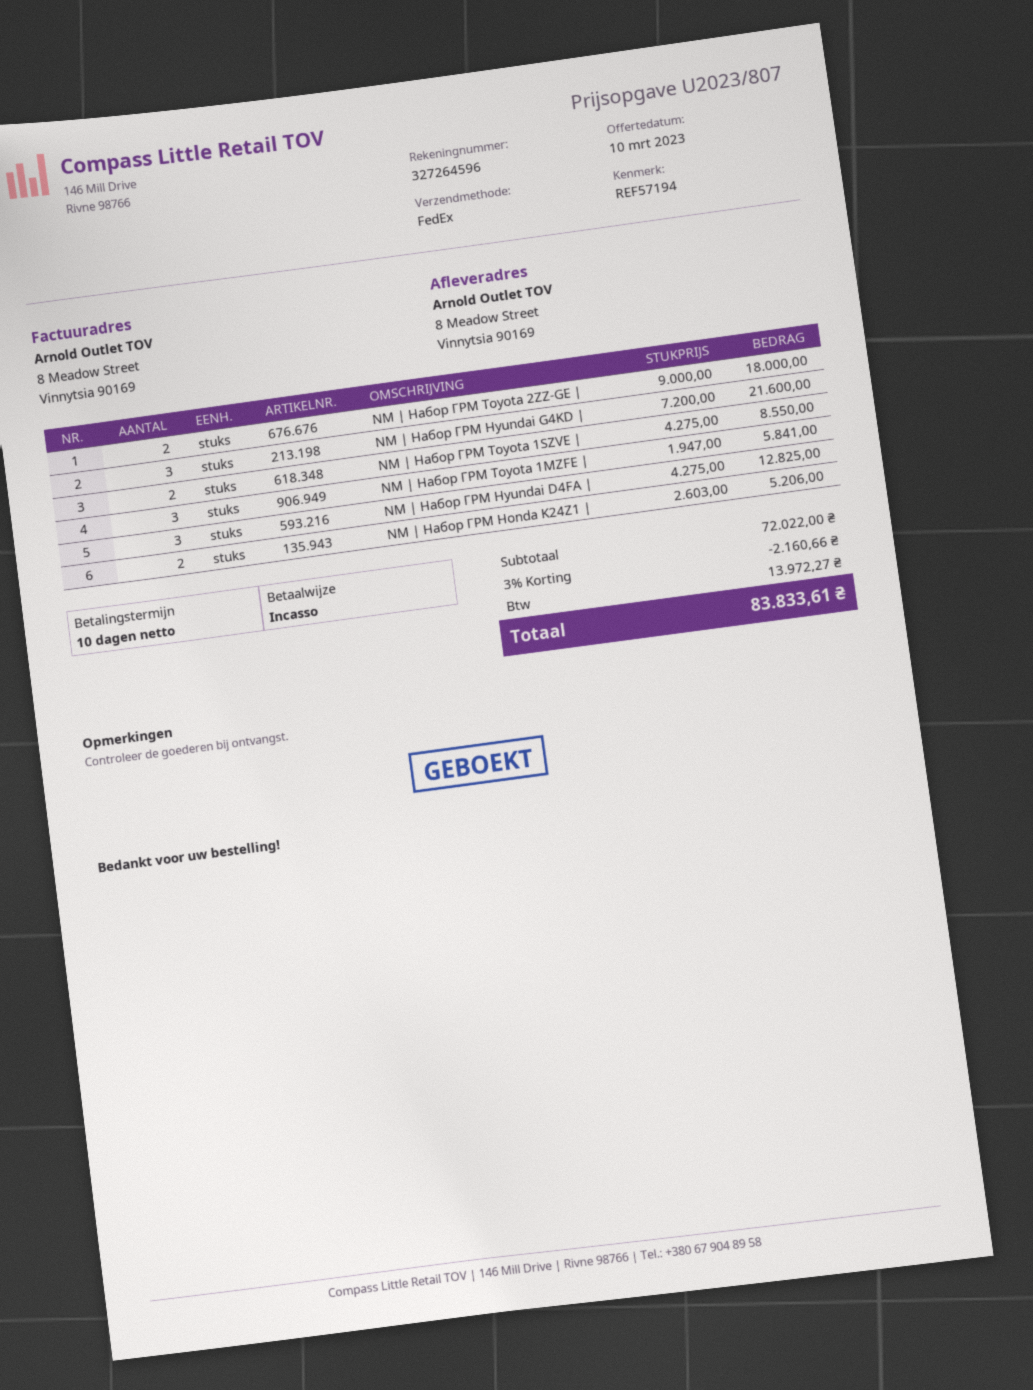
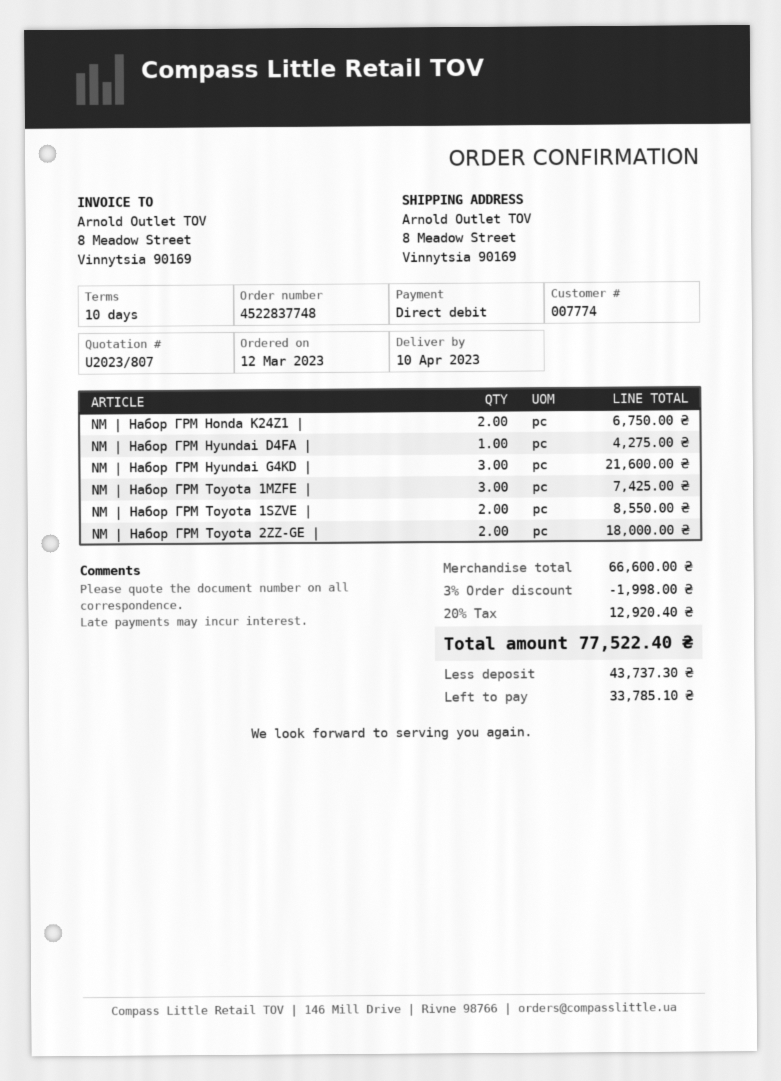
NM | Набор ГРМ Toyota 1MZFE |: 3 for 5841.00 -> 3 for 7425.00
NM | Набор ГРМ Hyundai D4FA |: 3 for 12825.00 -> 1 for 4275.00
NM | Набор ГРМ Honda K24Z1 |: 2 for 5206.00 -> 2 for 6750.00
subtotal: 72022.00 -> 66600.00
discount: 3% = 2160.66 -> 3% = 1998.00
tax: 13972.27 -> 12920.40
total: 83833.61 -> 77522.40

